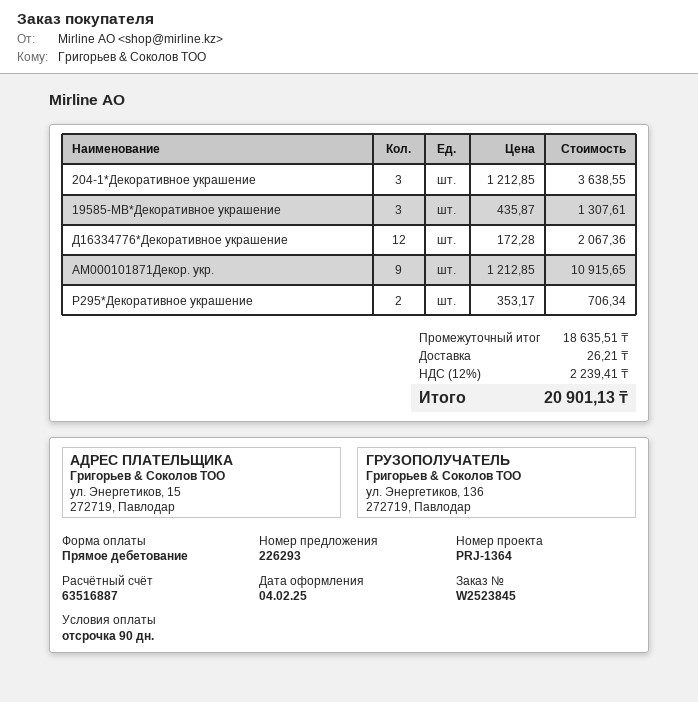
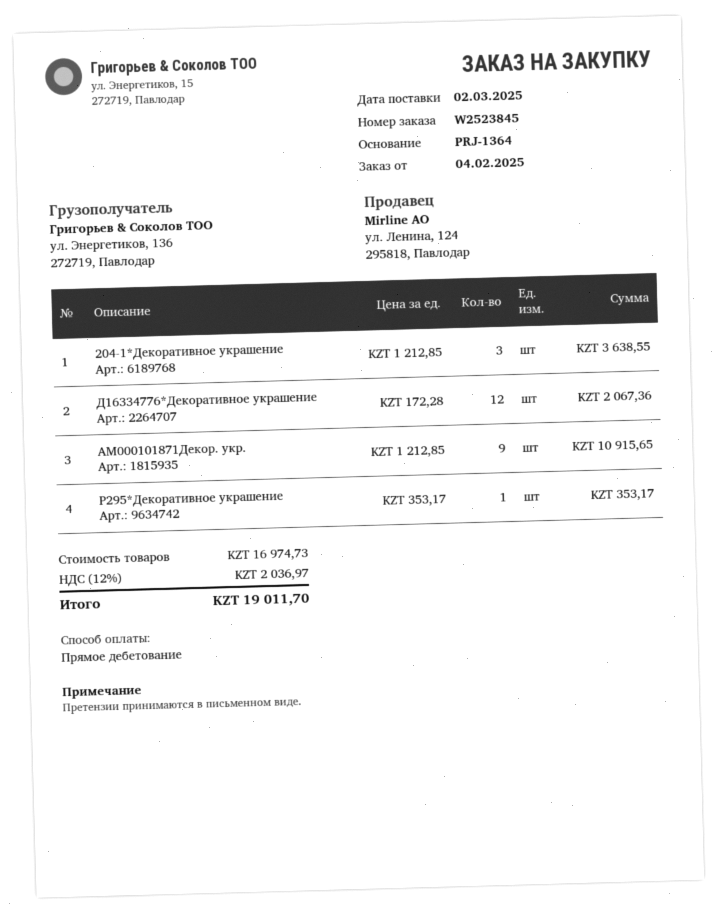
19585-MB*Декоративное украшение: 3 x 435.87 = 1307.61 -> none
Р295*Декоративное украшение: 2 x 353.17 = 706.34 -> 1 x 353.17 = 353.17
subtotal: 18635.51 -> 16974.73
shipping: 26.21 -> none
tax: 12% = 2239.41 -> 12% = 2036.97
total: 20901.13 -> 19011.70

